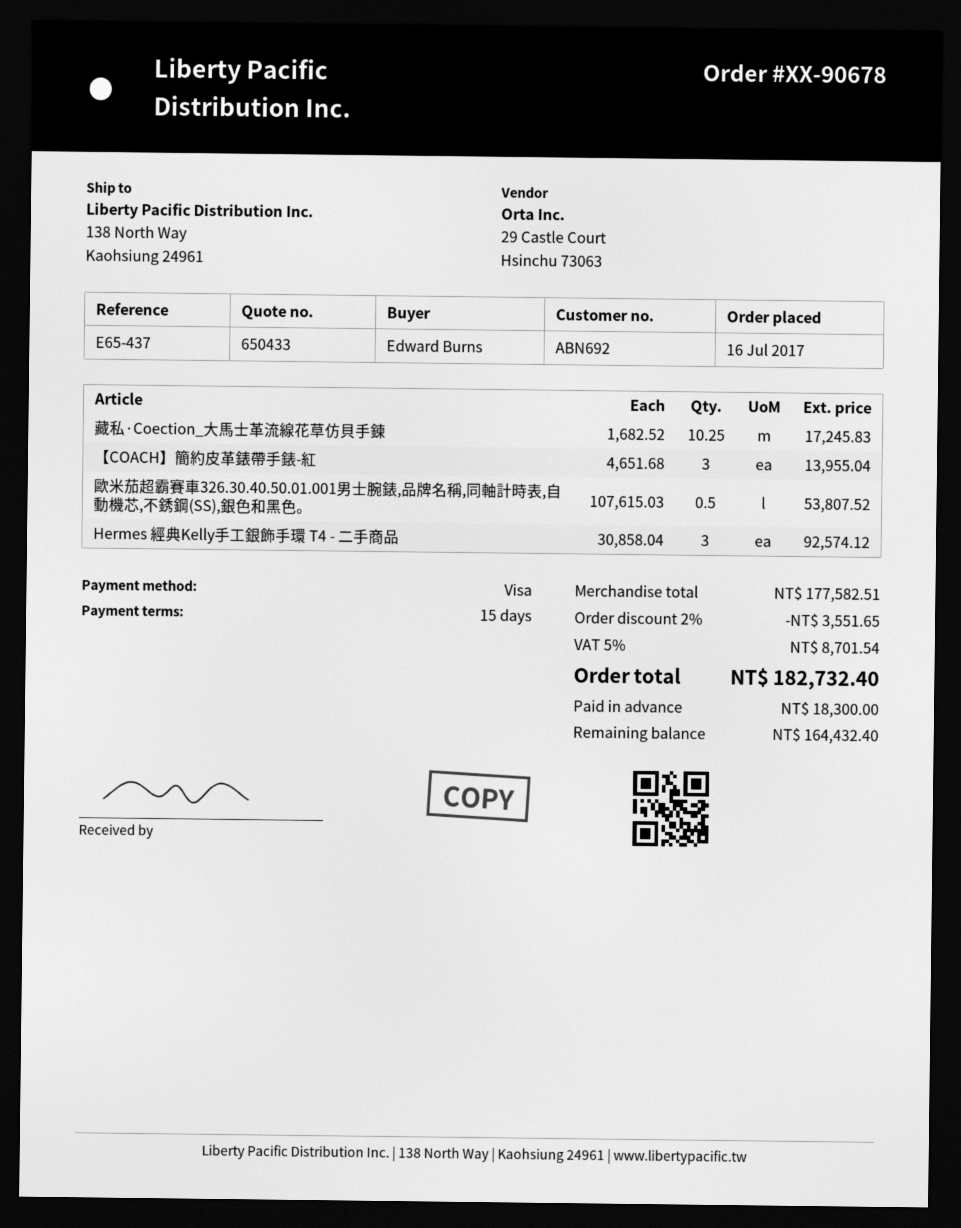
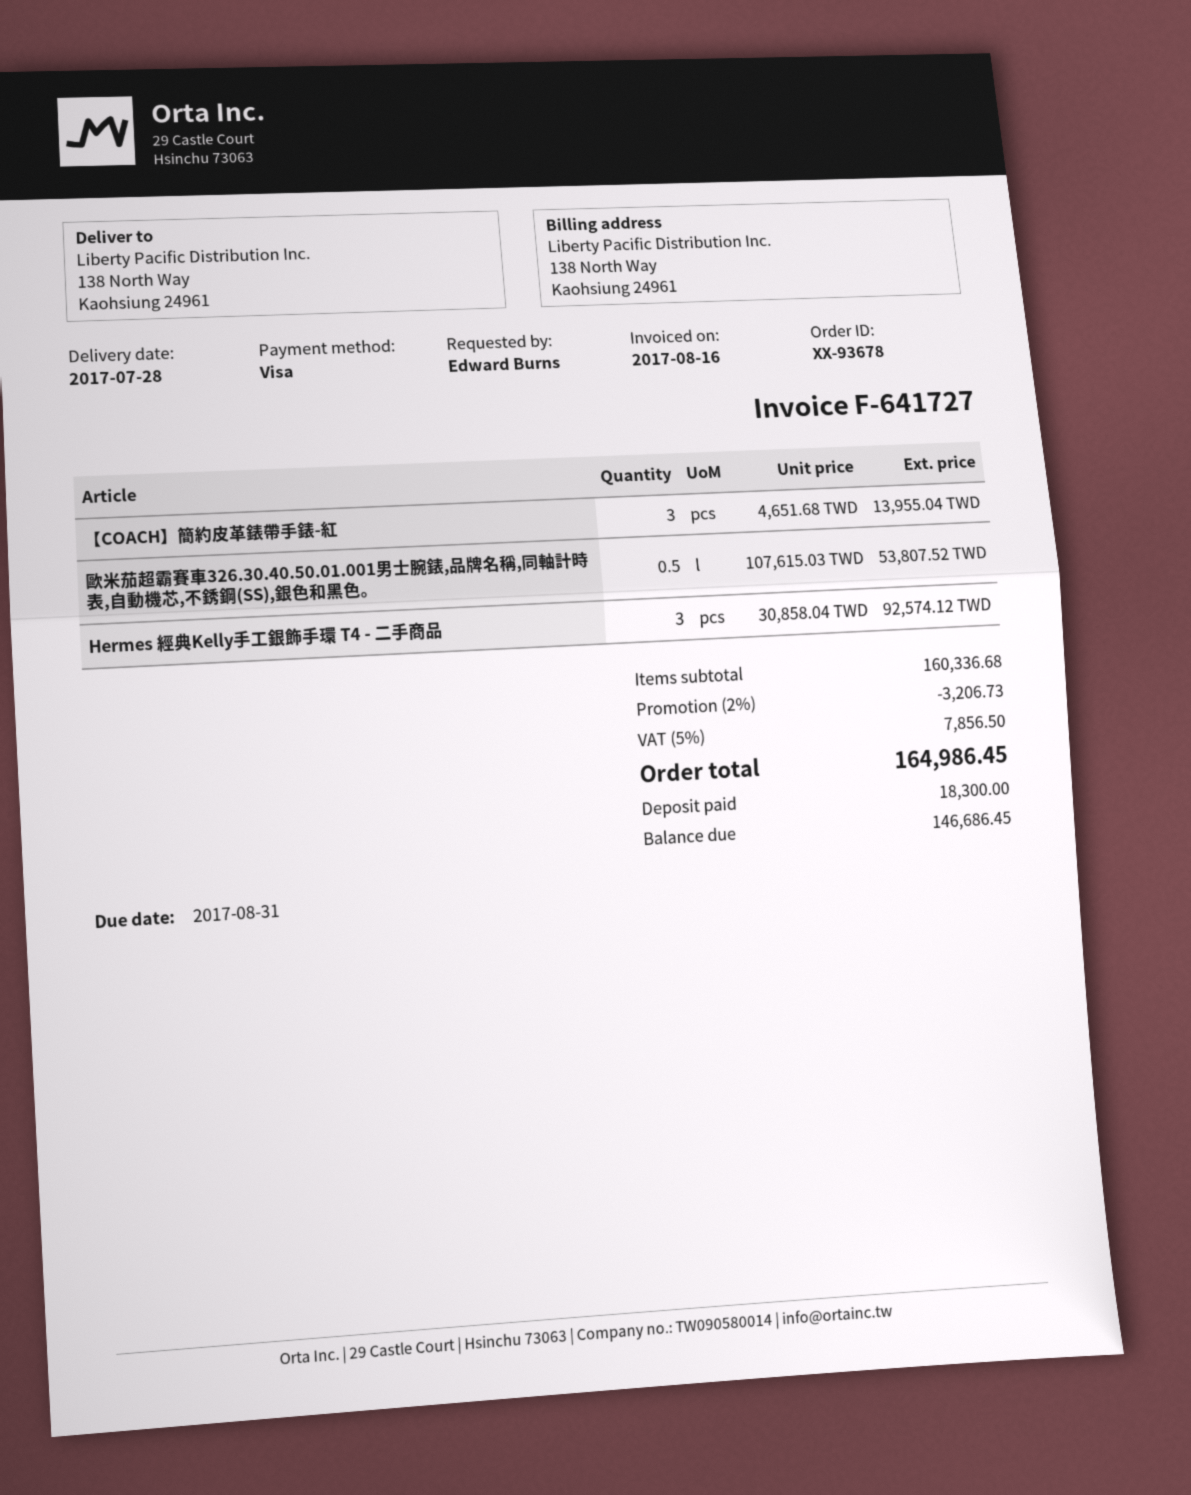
order number: XX-90678 -> XX-93678
藏私·Coection_大馬士革流線花草仿貝手鍊: 10.25 x 1682.52 = 17245.83 -> none
subtotal: 177582.51 -> 160336.68
discount: 2% = 3551.65 -> 2% = 3206.73
tax: 5% = 8701.54 -> 5% = 7856.50
total: 182732.40 -> 164986.45
balance: 164432.40 -> 146686.45

